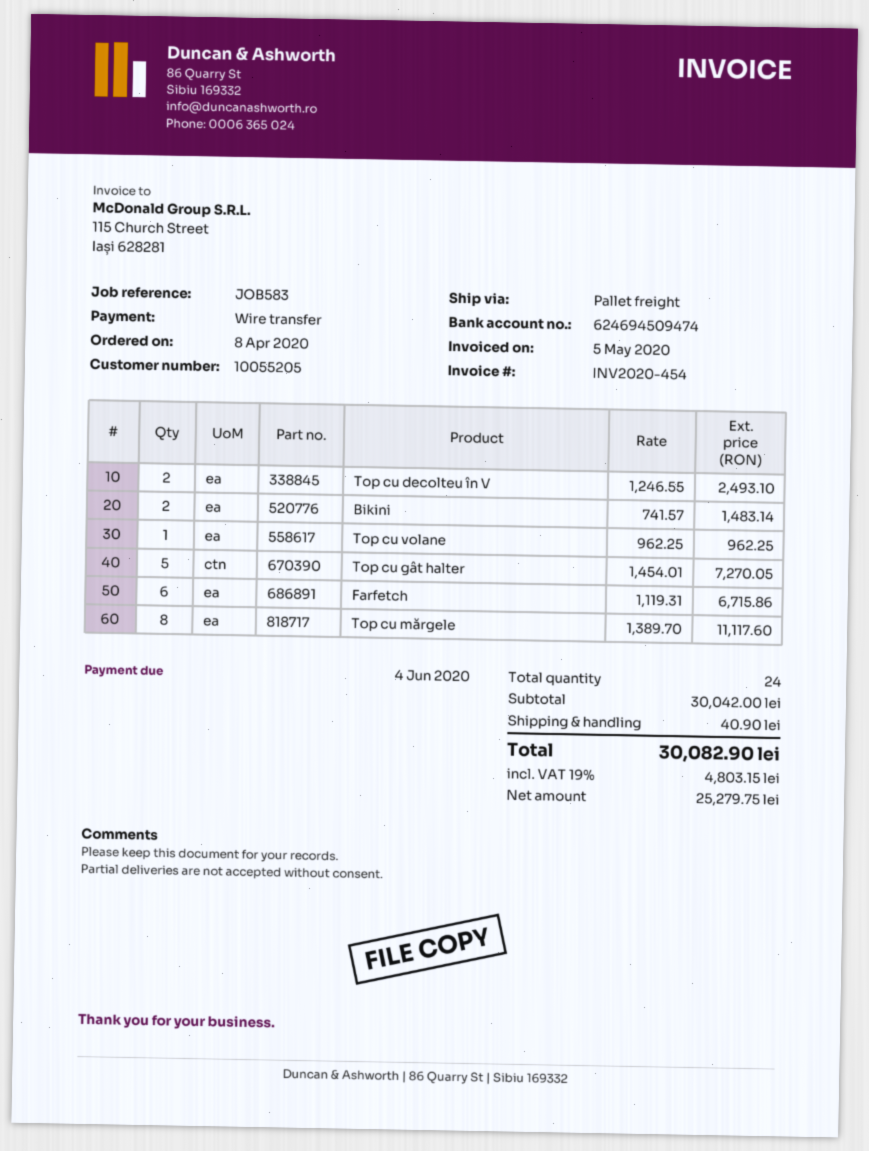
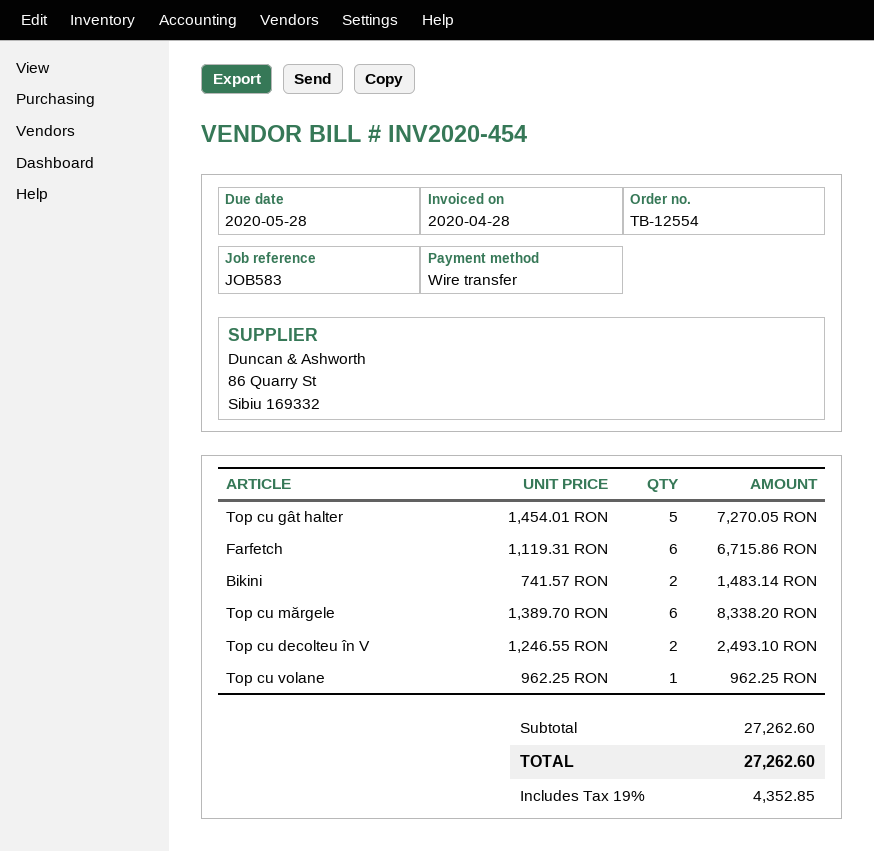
invoice date: 2020-05-05 -> 2020-04-28
due date: 2020-06-04 -> 2020-05-28
Top cu mărgele: 8 x 1389.70 = 11117.60 -> 6 x 1389.70 = 8338.20
subtotal: 30042.00 -> 27262.60
shipping: 40.90 -> none
tax: 19% = 4803.15 -> 19% = 4352.85
total: 30082.90 -> 27262.60

